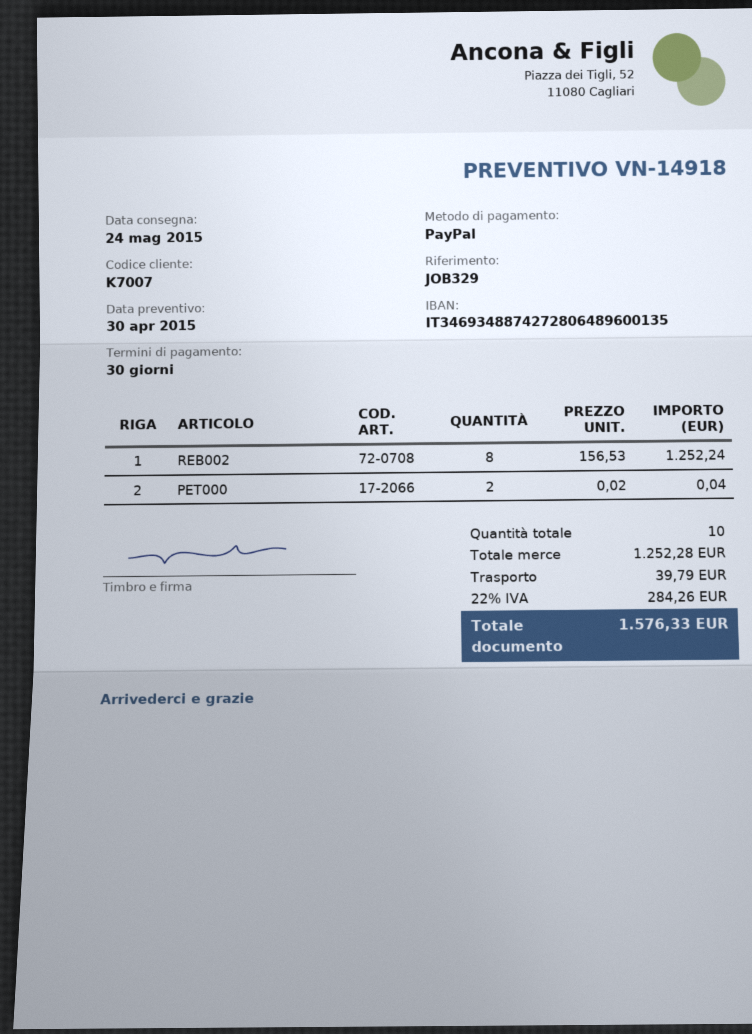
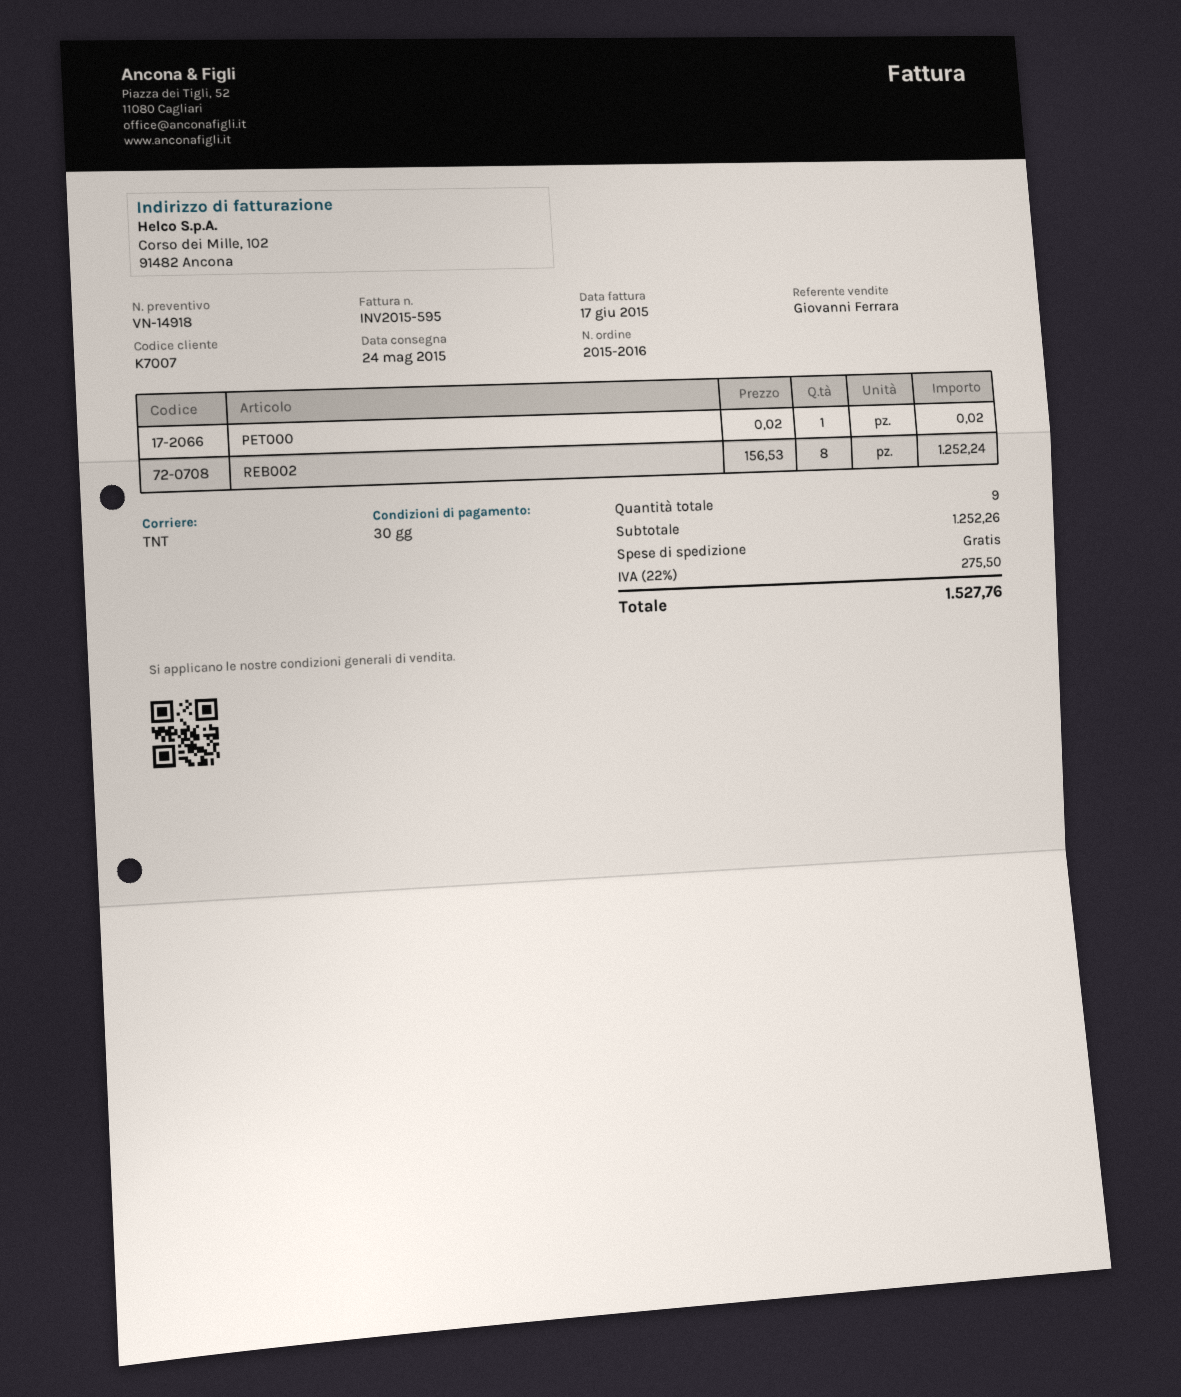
PET000: 2 x 0.02 = 0.04 -> 1 x 0.02 = 0.02
total quantity: 10 -> 9
subtotal: 1252.28 -> 1252.26
shipping: 39.79 -> 0.00
tax: 22% = 284.26 -> 22% = 275.50
total: 1576.33 -> 1527.76

